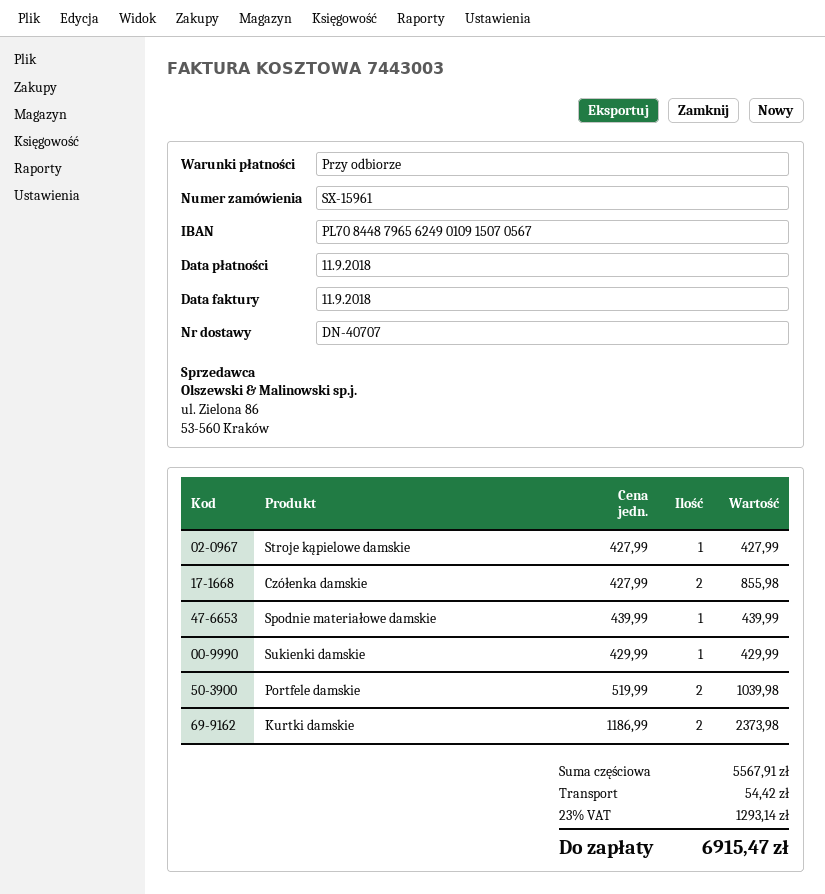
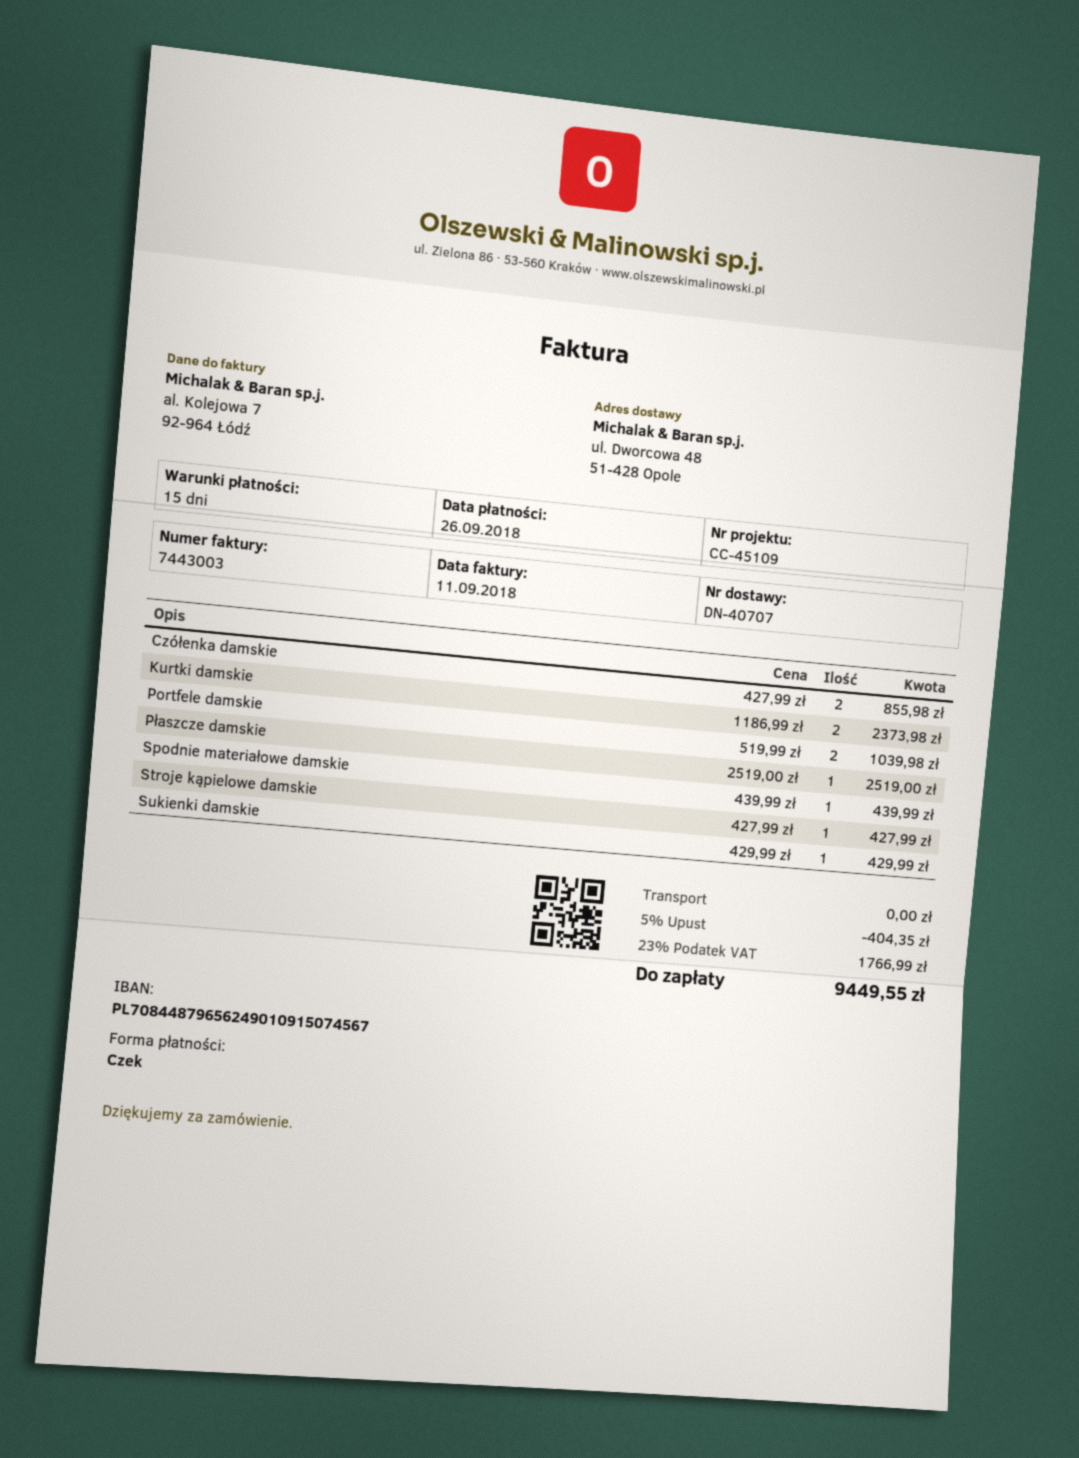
payment terms: on receipt -> 15 days
due date: 2018-09-11 -> 2018-09-26
bank account: PL70844879656249010915070567 -> PL70844879656249010915074567
Płaszcze damskie: none -> 1 x 2519.00 = 2519.00
discount: none -> 5% = 404.35
shipping: 54.42 -> 0.00
tax: 23% = 1293.14 -> 23% = 1766.99
total: 6915.47 -> 9449.55

